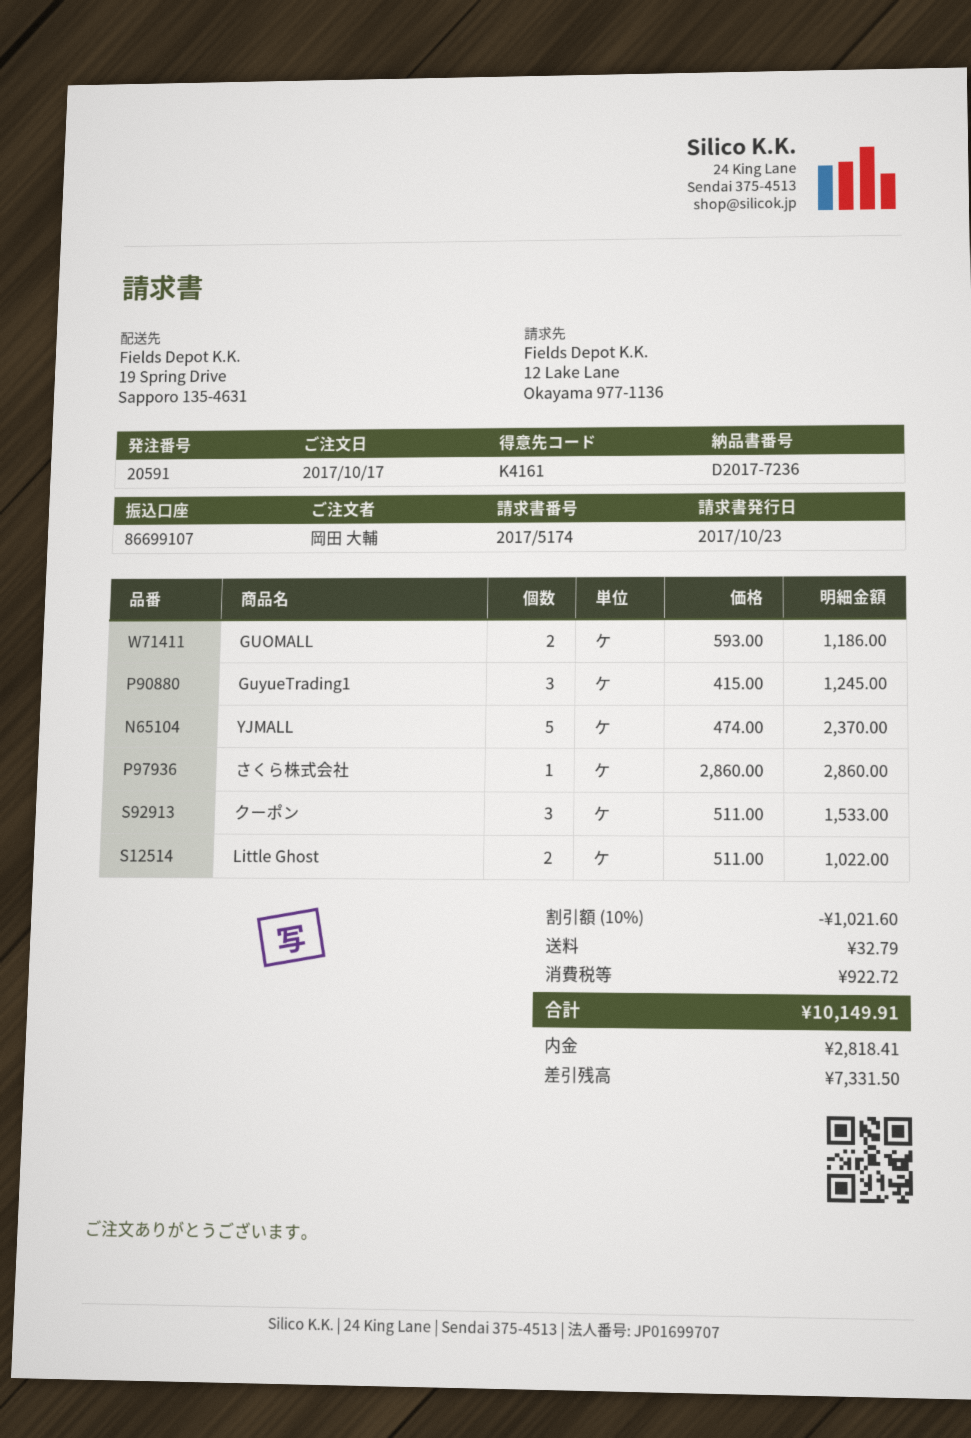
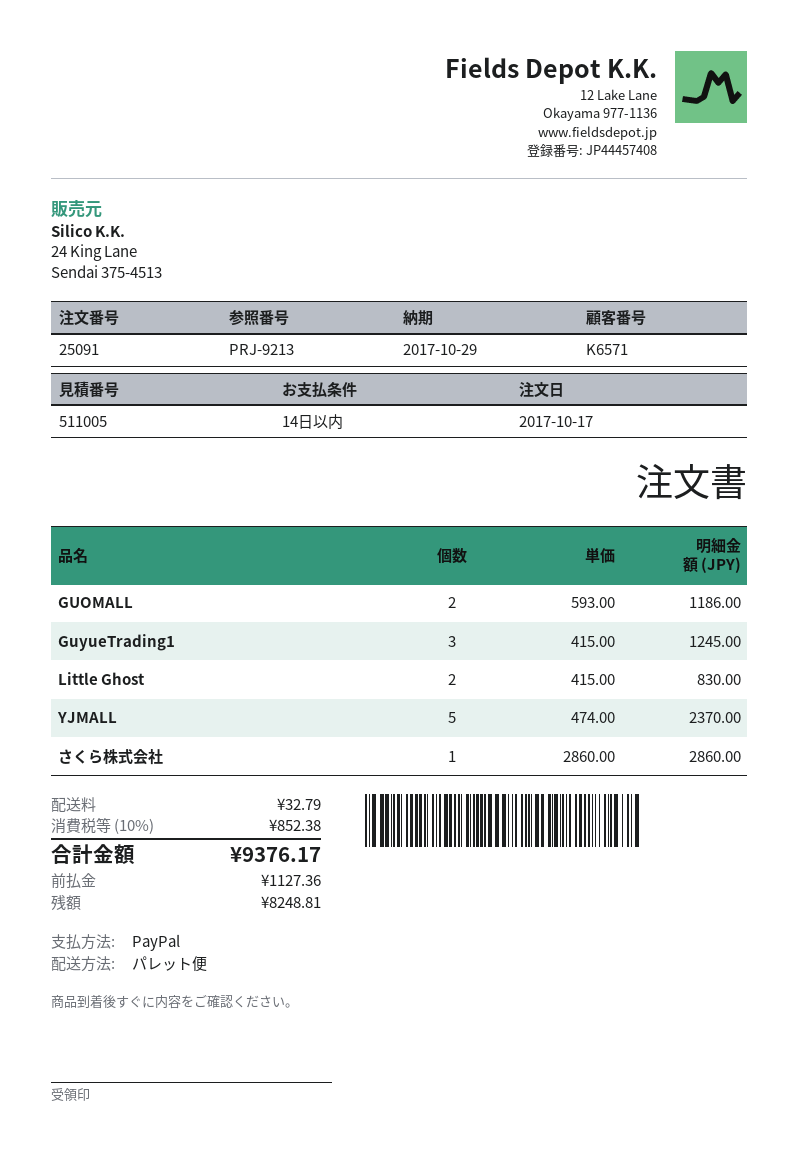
order number: 20591 -> 25091
customer number: K4161 -> K6571
クーポン: 3 x 511.00 = 1533.00 -> none
Little Ghost: 2 x 511.00 = 1022.00 -> 2 x 415.00 = 830.00
discount: 10% = 1021.60 -> none
tax: 922.72 -> 852.38
total: 10149.91 -> 9376.17
deposit: 2818.41 -> 1127.36
balance: 7331.50 -> 8248.81

